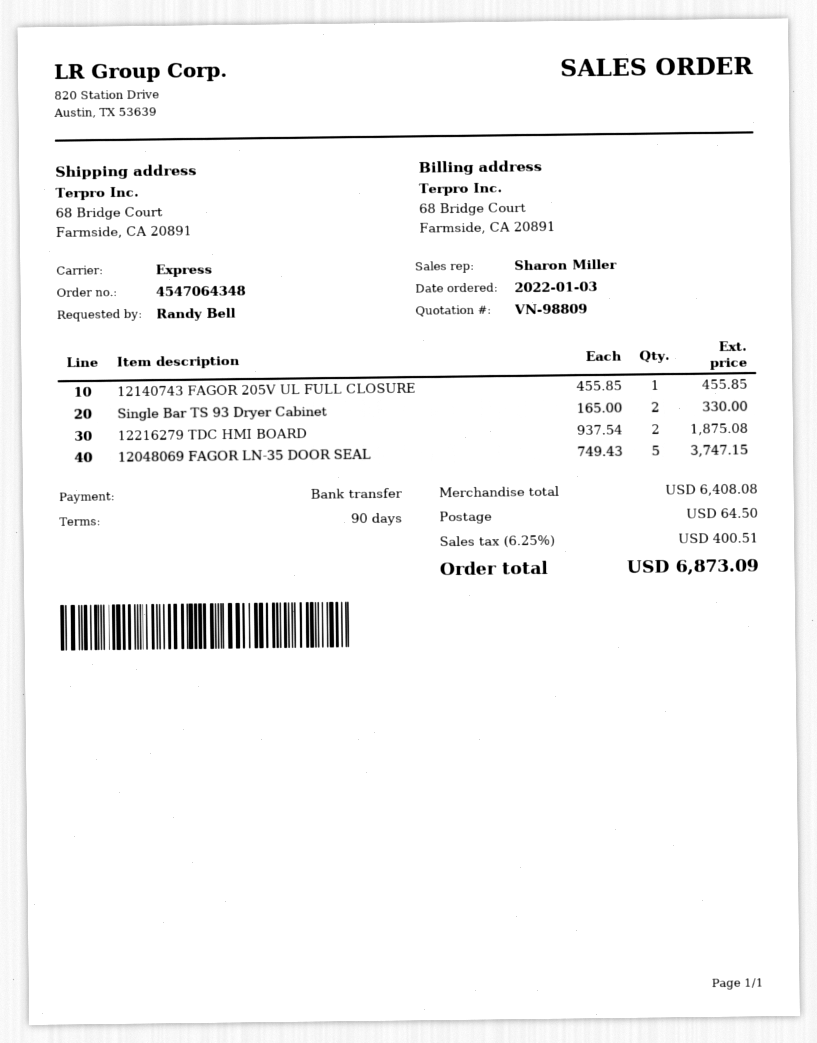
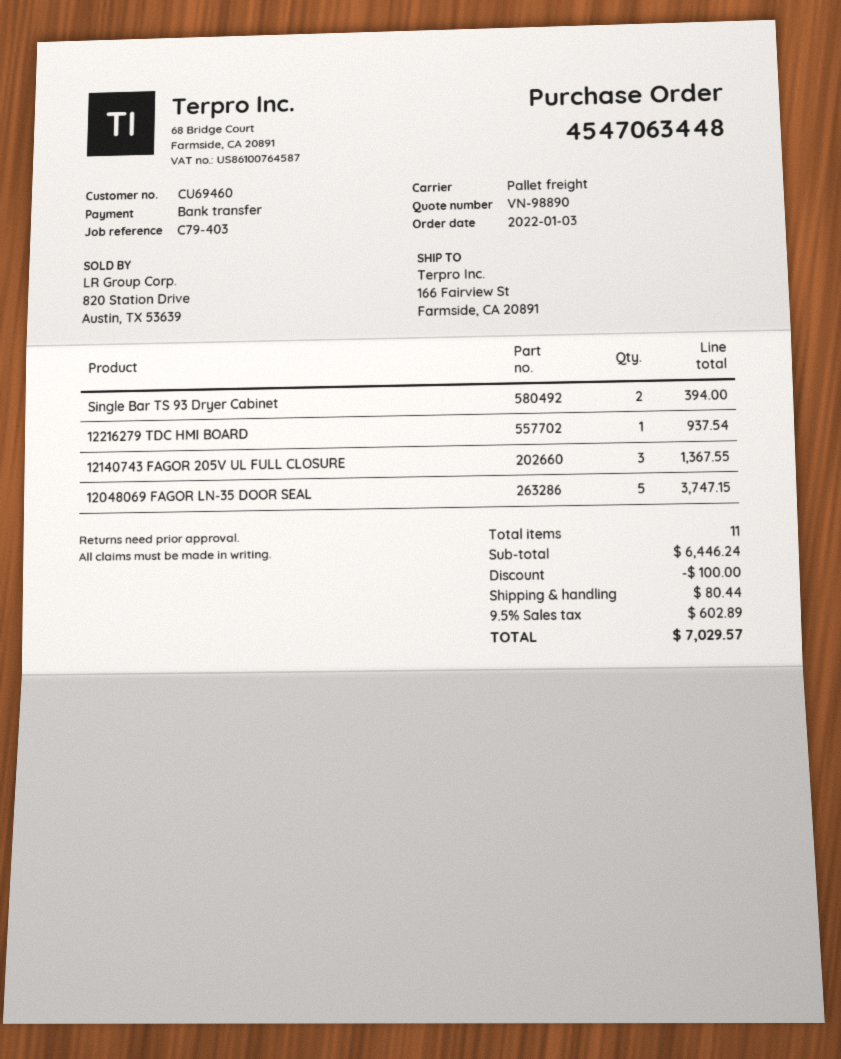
quote number: VN-98809 -> VN-98890
order number: 4547064348 -> 4547063448
shipping method: express -> pallet freight
ship to: 68 Bridge Court, Farmside, CA 20891 -> 166 Fairview St, Farmside, CA 20891
12140743 FAGOR 205V UL FULL CLOSURE: 1 for 455.85 -> 3 for 1367.55
Single Bar TS 93 Dryer Cabinet: 2 for 330.00 -> 2 for 394.00
12216279 TDC HMI BOARD: 2 for 1875.08 -> 1 for 937.54
subtotal: 6408.08 -> 6446.24
discount: none -> 100.00
shipping: 64.50 -> 80.44
tax: 6.25% = 400.51 -> 9.5% = 602.89
total: 6873.09 -> 7029.57

